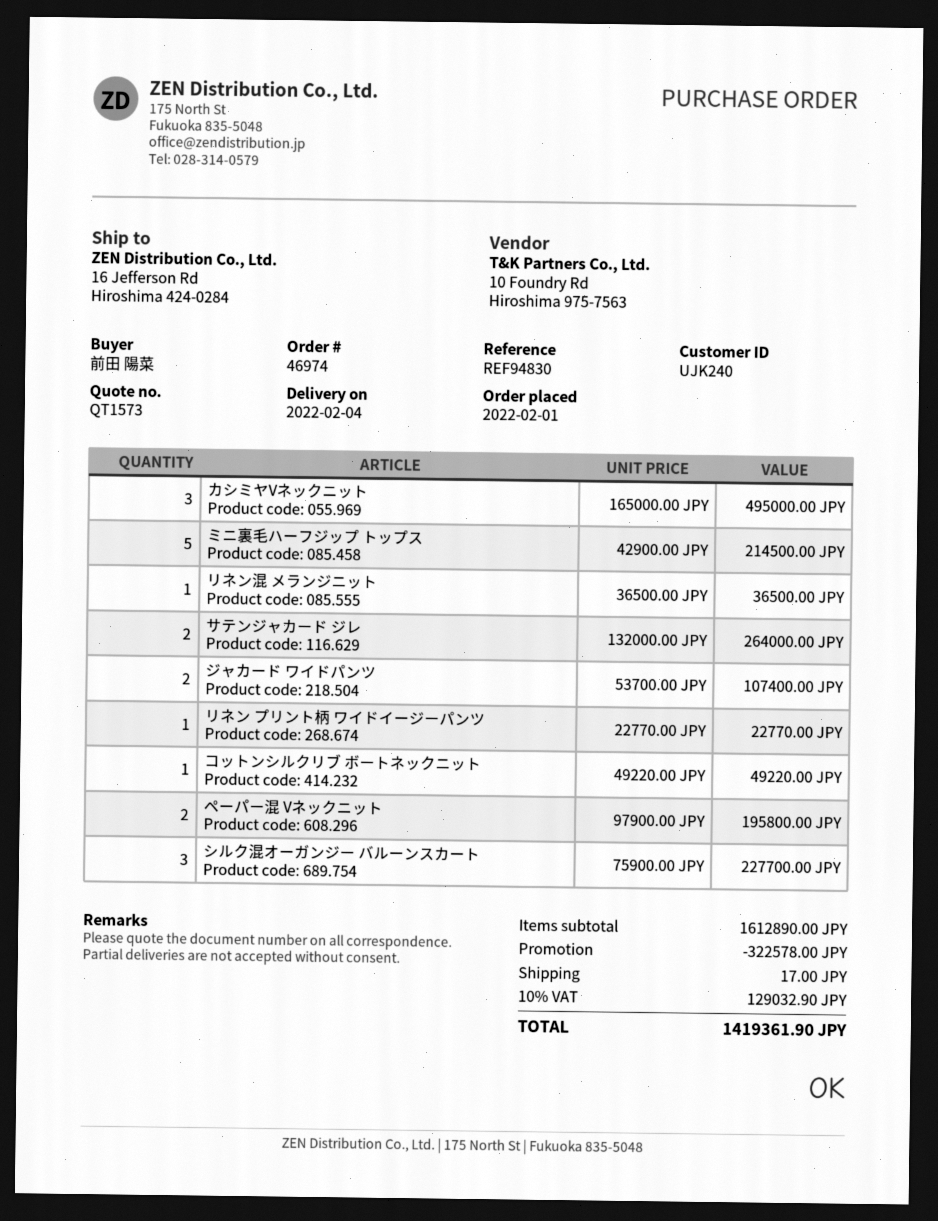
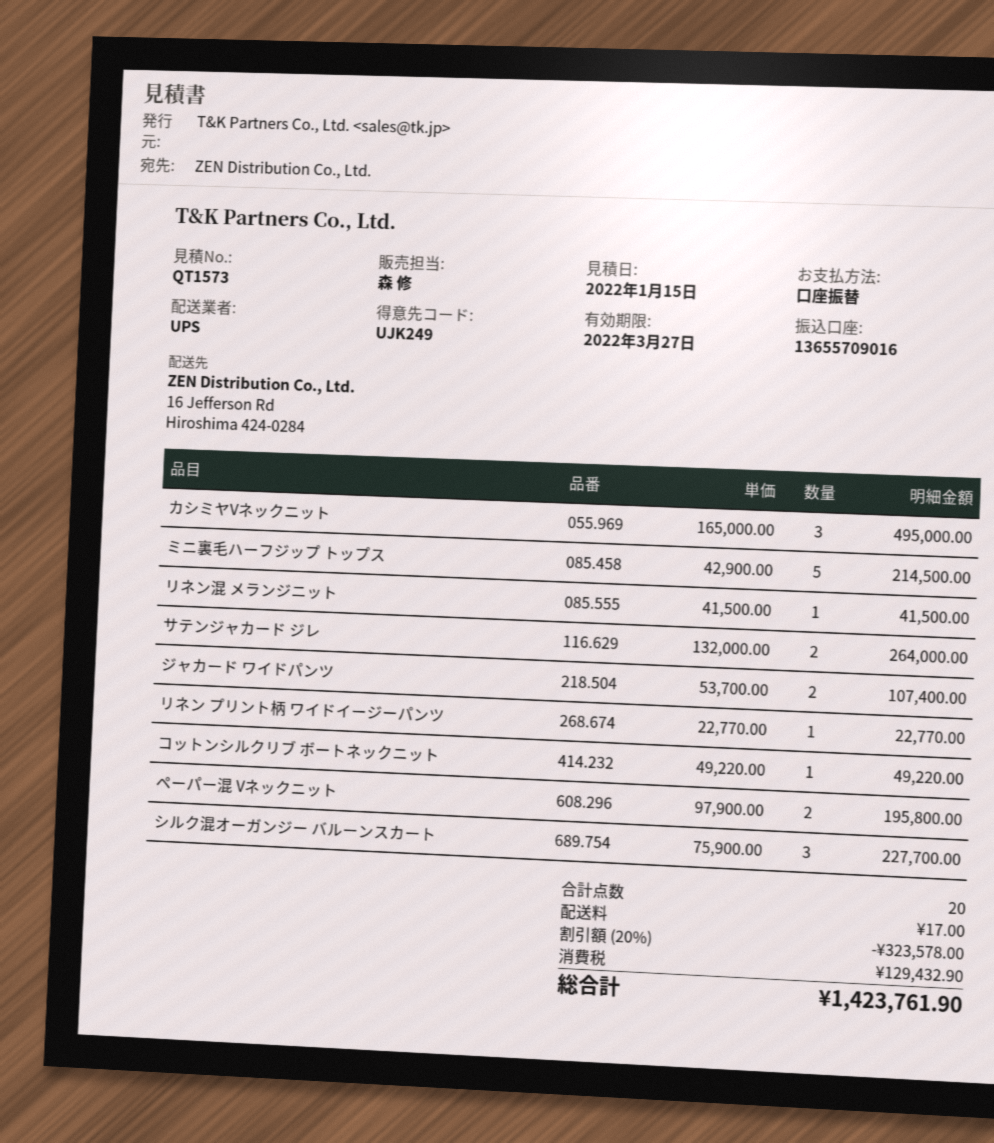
customer number: UJK240 -> UJK249
リネン混 メランジニット: 1 x 36500.00 = 36500.00 -> 1 x 41500.00 = 41500.00
discount: 322578.00 -> 323578.00
tax: 129032.90 -> 129432.90
total: 1419361.90 -> 1423761.90

